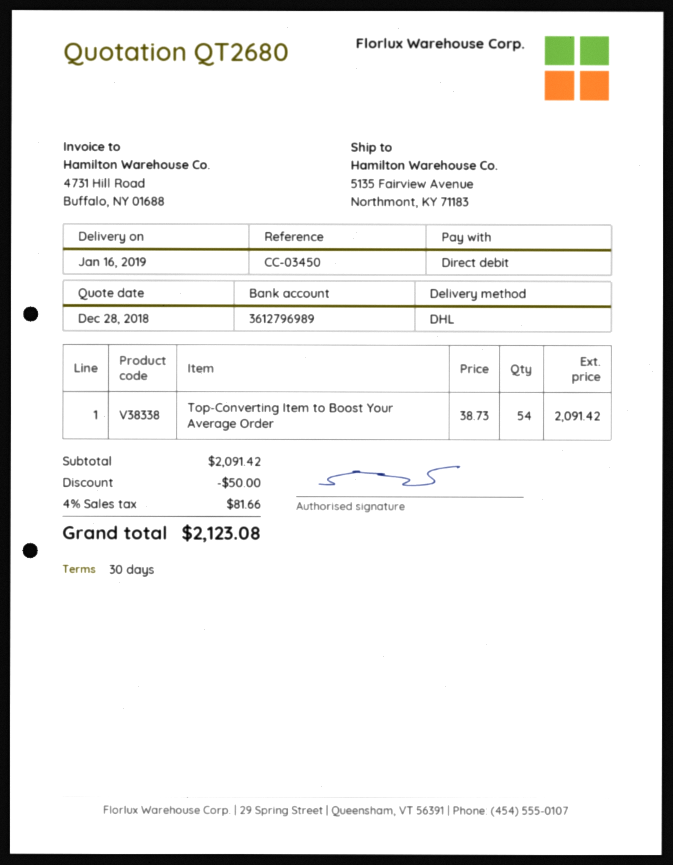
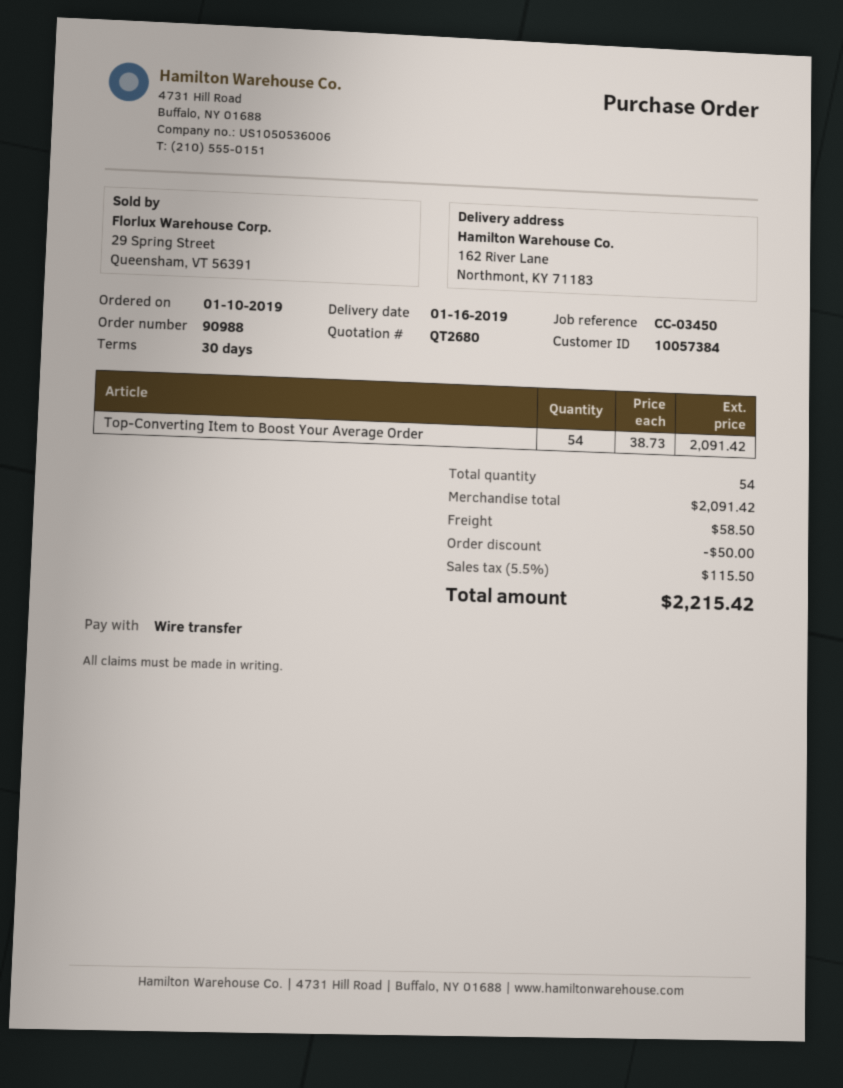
payment method: direct debit -> bank transfer
ship to: 5135 Fairview Avenue, Northmont, KY 71183 -> 162 River Lane, Northmont, KY 71183
shipping: none -> 58.50
tax: 4% = 81.66 -> 5.5% = 115.50
total: 2123.08 -> 2215.42

